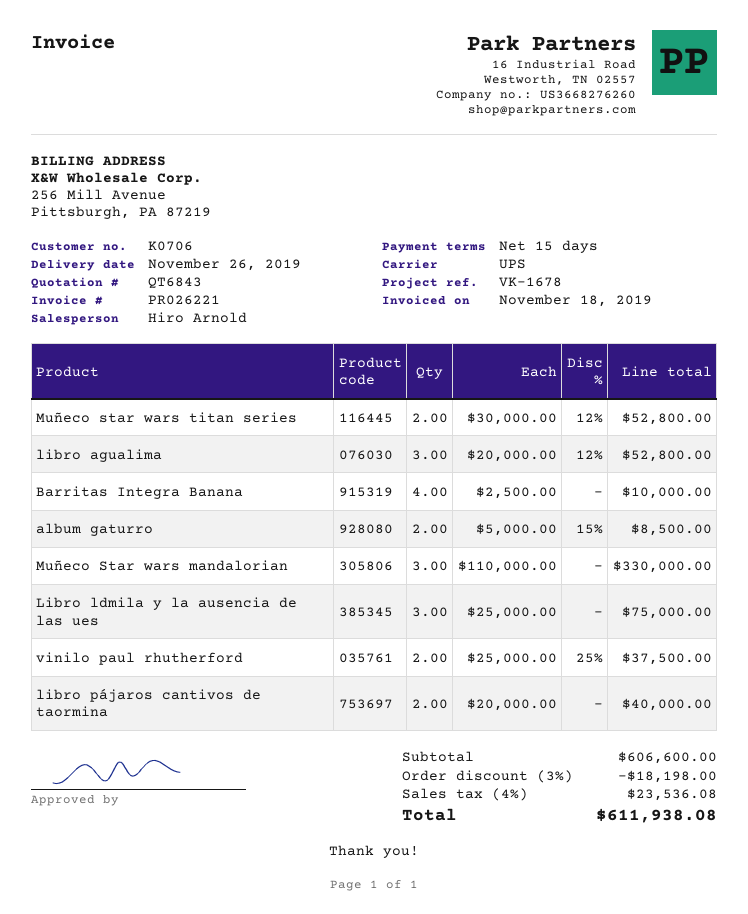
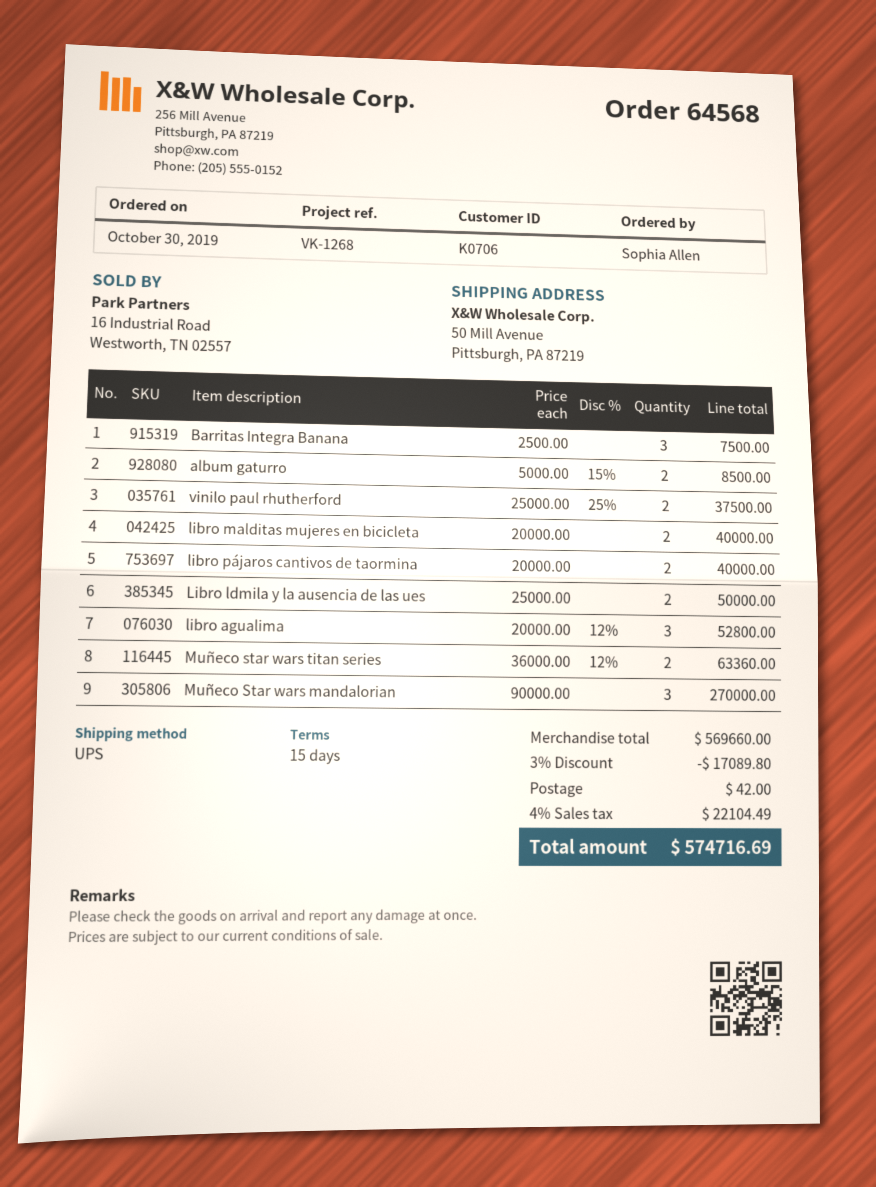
reference: VK-1678 -> VK-1268
Muñeco star wars titan series: 2 x 30000.00 - 12% = 52800.00 -> 2 x 36000.00 - 12% = 63360.00
Barritas Integra Banana: 4 x 2500.00 = 10000.00 -> 3 x 2500.00 = 7500.00
Muñeco Star wars mandalorian: 3 x 110000.00 = 330000.00 -> 3 x 90000.00 = 270000.00
Libro ldmila y la ausencia de las ues: 3 x 25000.00 = 75000.00 -> 2 x 25000.00 = 50000.00
libro malditas mujeres en bicicleta: none -> 2 x 20000.00 = 40000.00
subtotal: 606600.00 -> 569660.00
discount: 3% = 18198.00 -> 3% = 17089.80
shipping: none -> 42.00
tax: 4% = 23536.08 -> 4% = 22104.49
total: 611938.08 -> 574716.69

